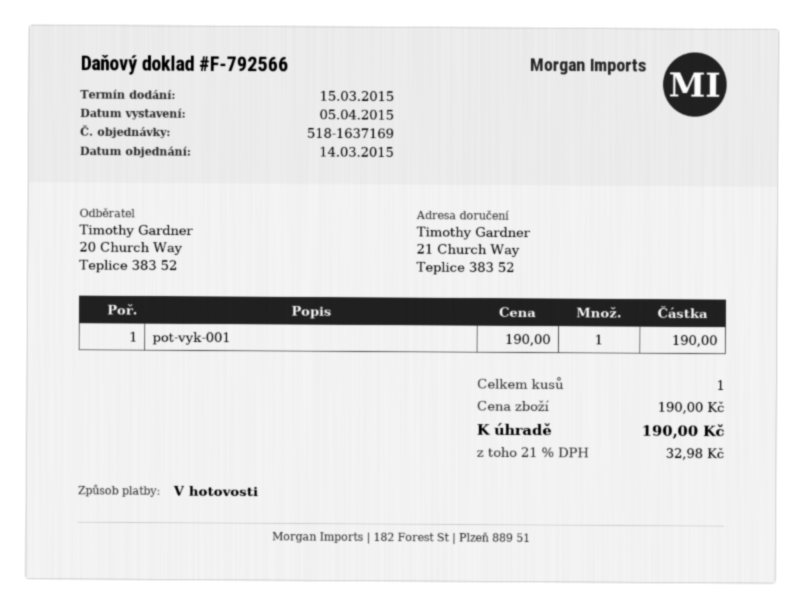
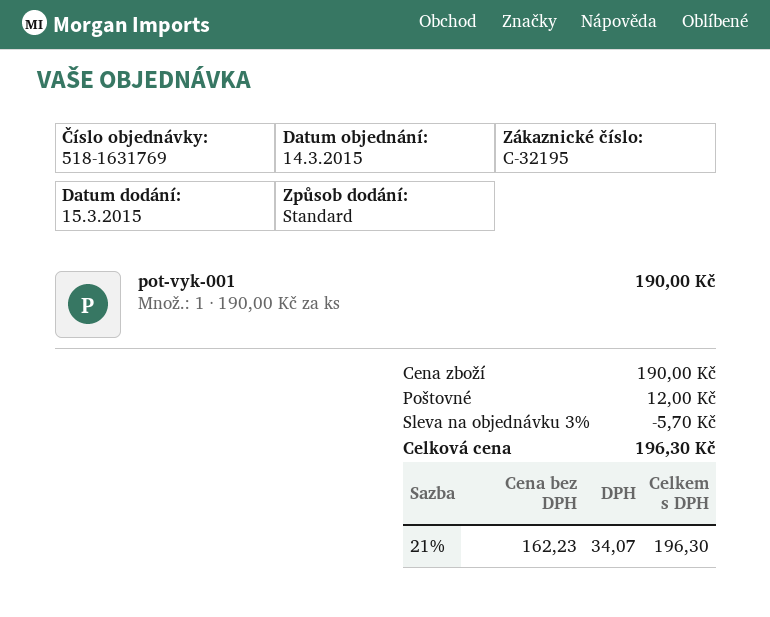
order number: 518-1637169 -> 518-1631769
discount: none -> 3% = 5.70
shipping: none -> 12.00
tax: 21% = 32.98 -> 21% = 34.07
total: 190.00 -> 196.30

